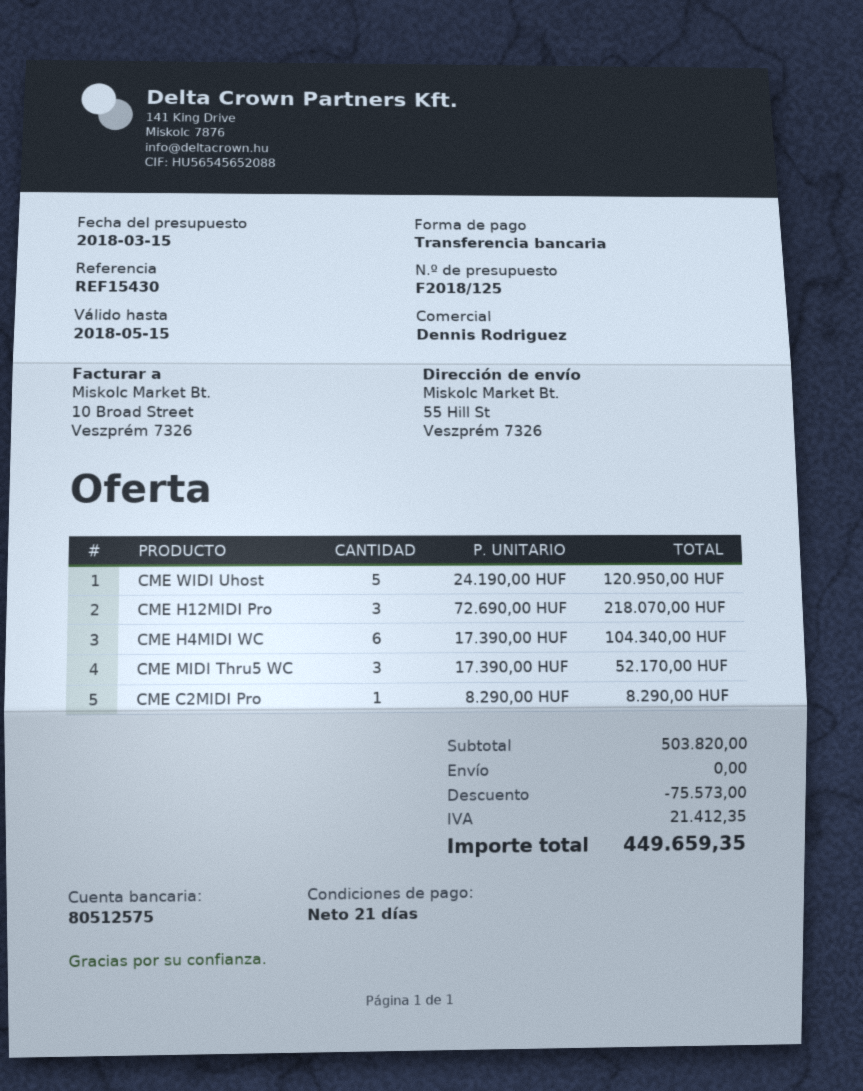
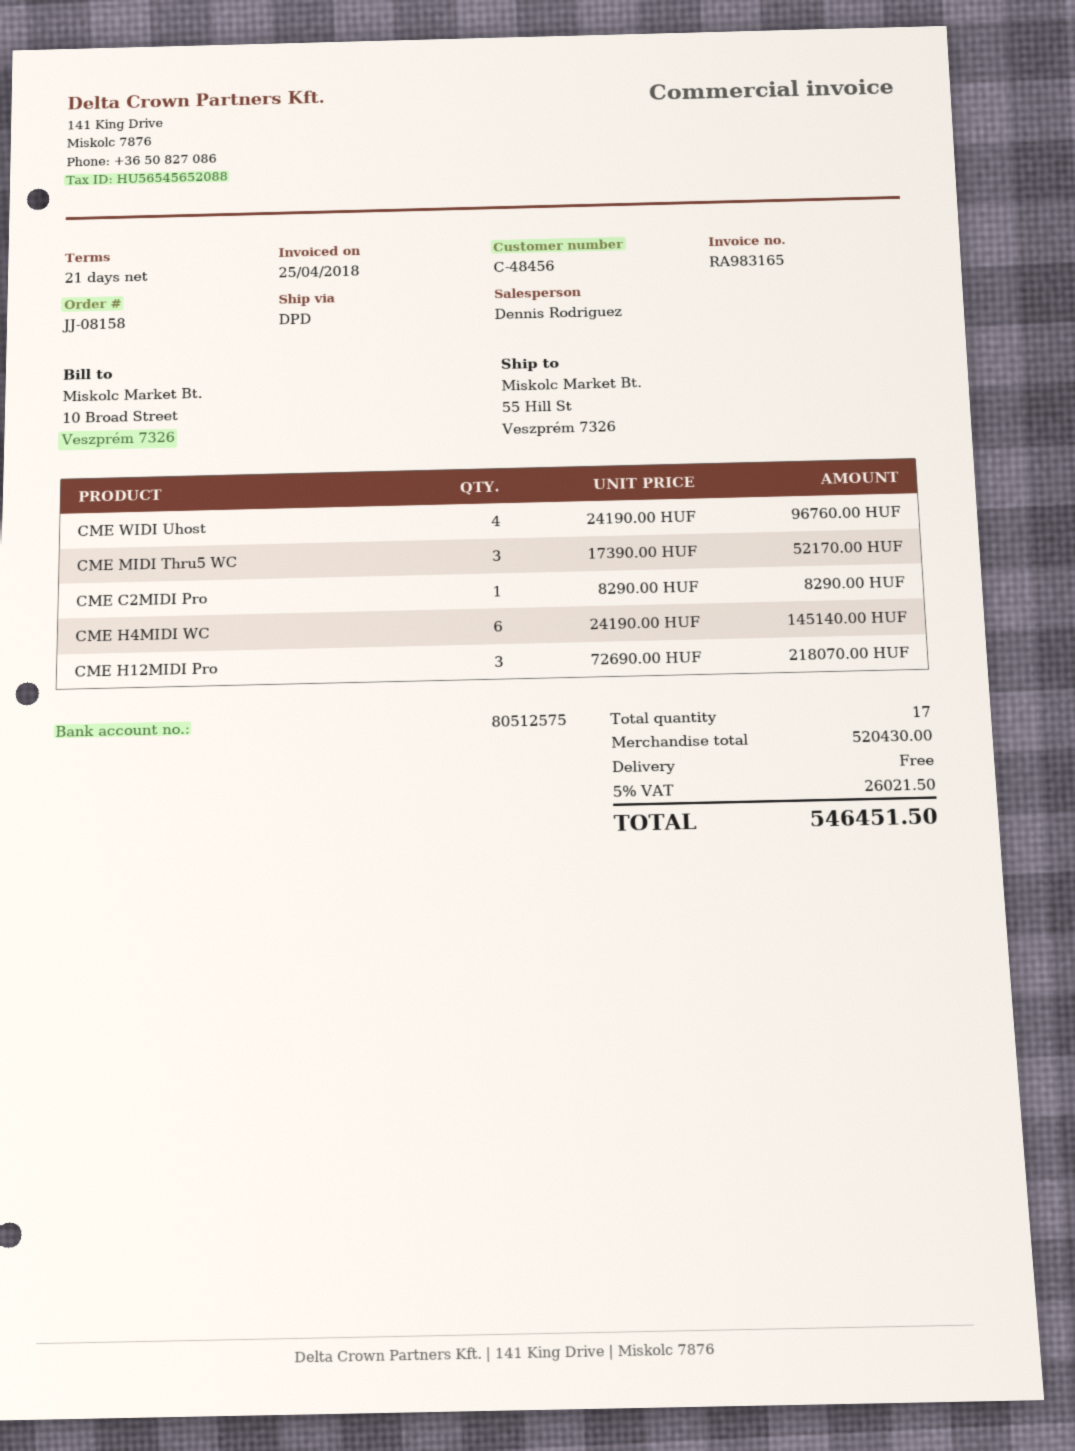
CME WIDI Uhost: 5 x 24190.00 = 120950.00 -> 4 x 24190.00 = 96760.00
CME H4MIDI WC: 6 x 17390.00 = 104340.00 -> 6 x 24190.00 = 145140.00
subtotal: 503820.00 -> 520430.00
discount: 75573.00 -> none
tax: 21412.35 -> 26021.50
total: 449659.35 -> 546451.50

